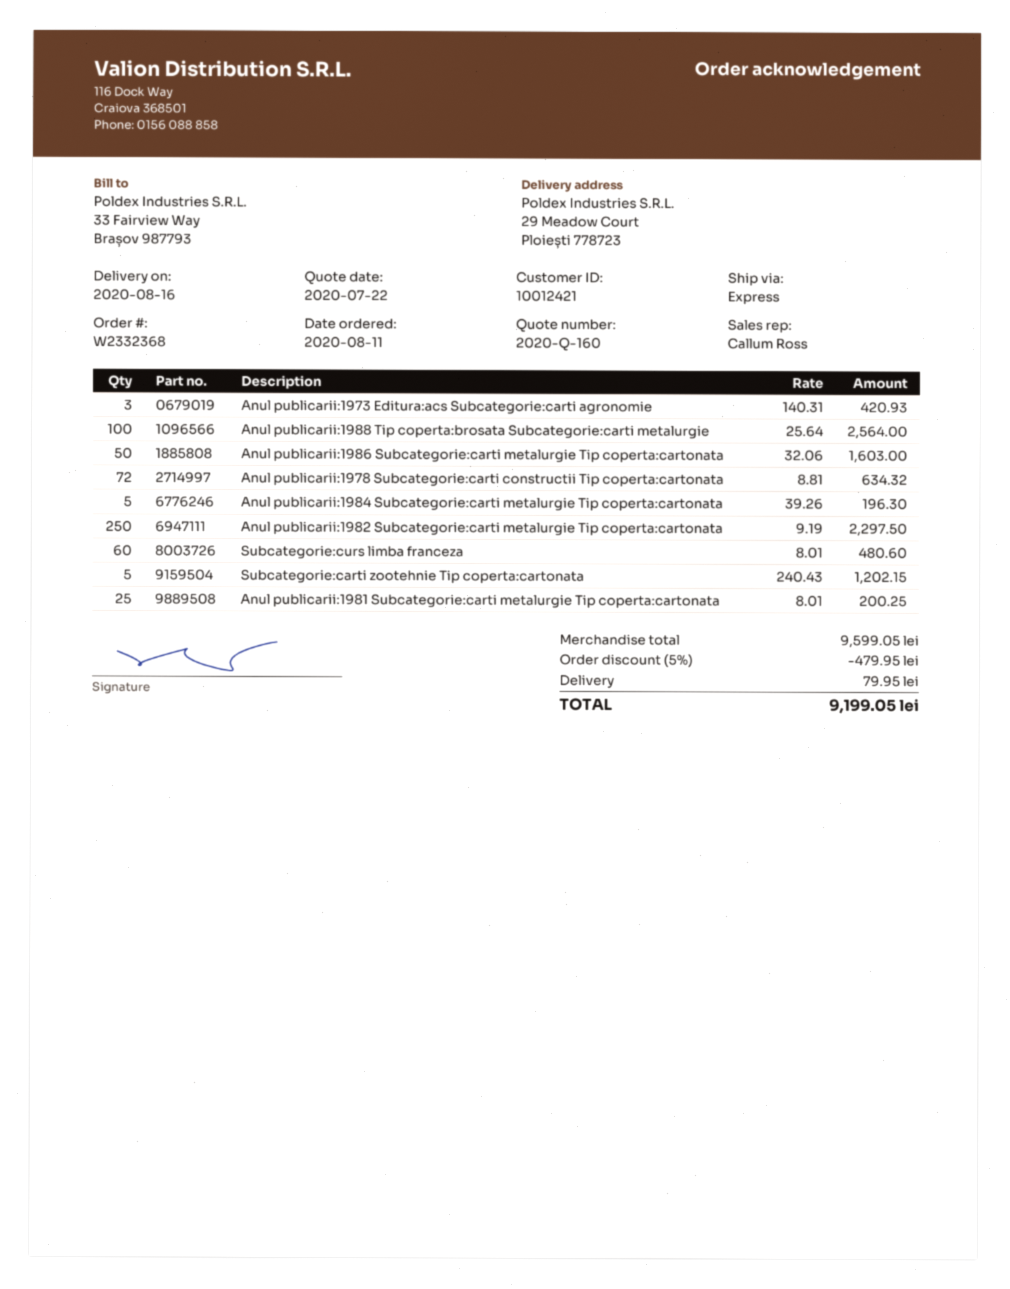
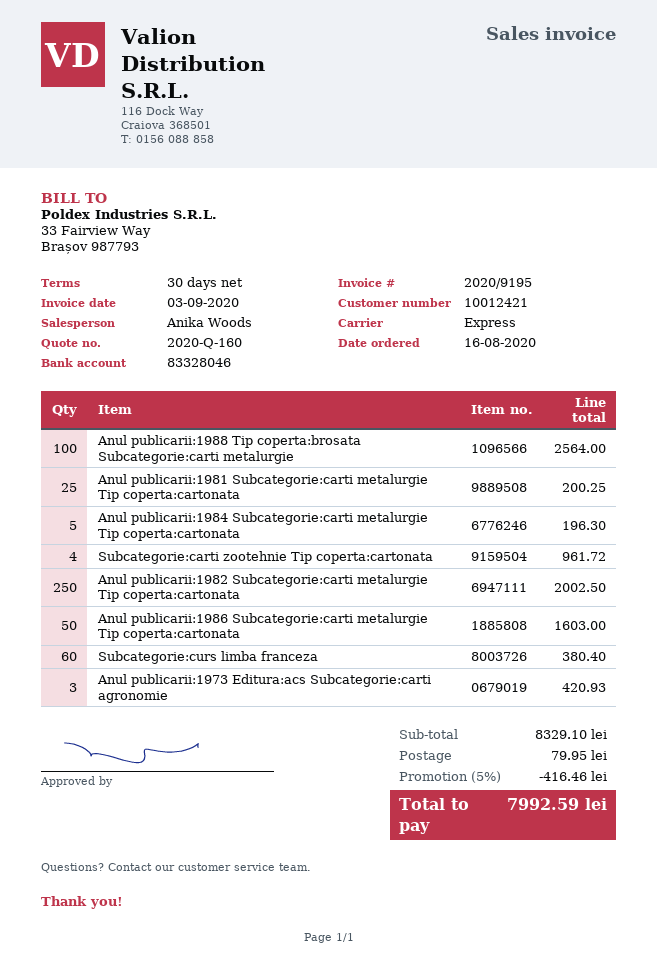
order date: 2020-08-11 -> 2020-08-16
sales rep: Callum Ross -> Anika Woods
Anul publicarii:1978 Subcategorie:carti constructii Tip coperta:cartonata: 72 for 634.32 -> none
Anul publicarii:1982 Subcategorie:carti metalurgie Tip coperta:cartonata: 250 for 2297.50 -> 250 for 2002.50
Subcategorie:curs limba franceza: 60 for 480.60 -> 60 for 380.40
Subcategorie:carti zootehnie Tip coperta:cartonata: 5 for 1202.15 -> 4 for 961.72
subtotal: 9599.05 -> 8329.10
discount: 5% = 479.95 -> 5% = 416.46
total: 9199.05 -> 7992.59

